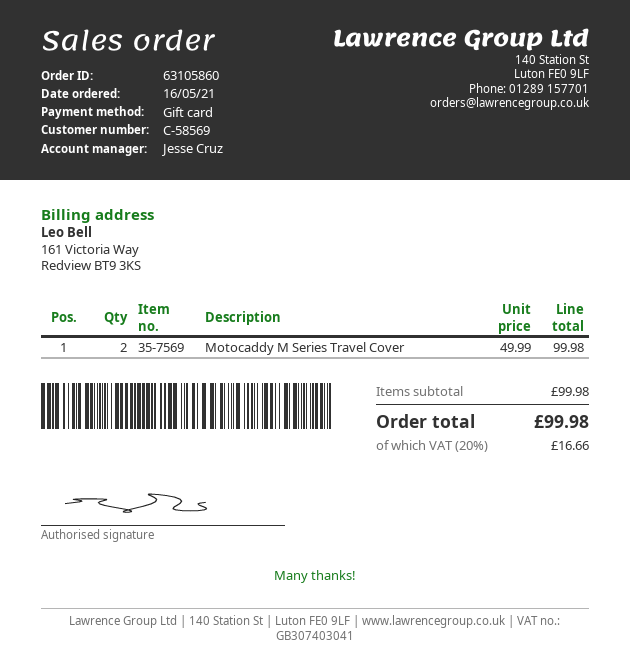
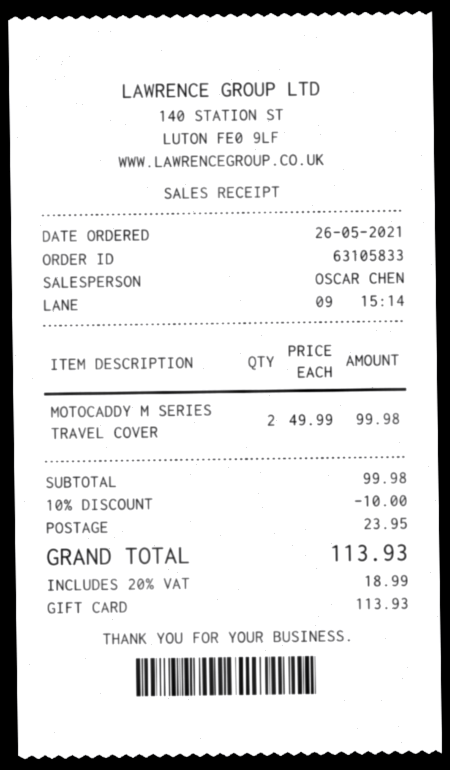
order number: 63105860 -> 63105833
order date: 2021-05-16 -> 2021-05-26
sales rep: Jesse Cruz -> OSCAR CHEN
discount: none -> 10% = 10.00
shipping: none -> 23.95
tax: 20% = 16.66 -> 20% = 18.99
total: 99.98 -> 113.93

